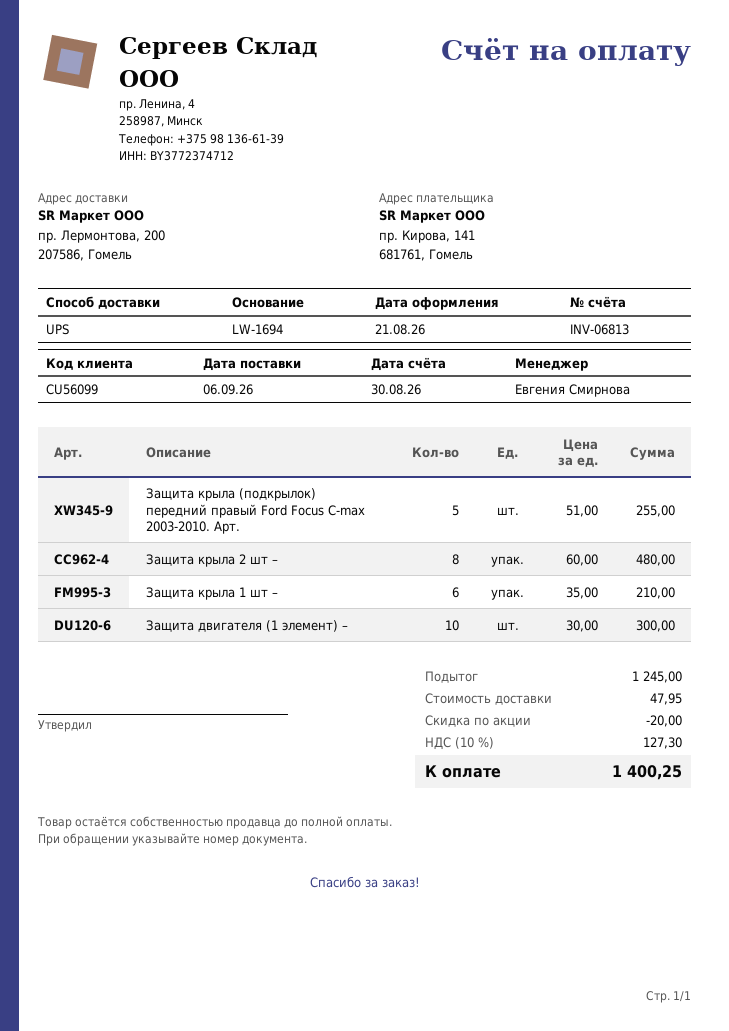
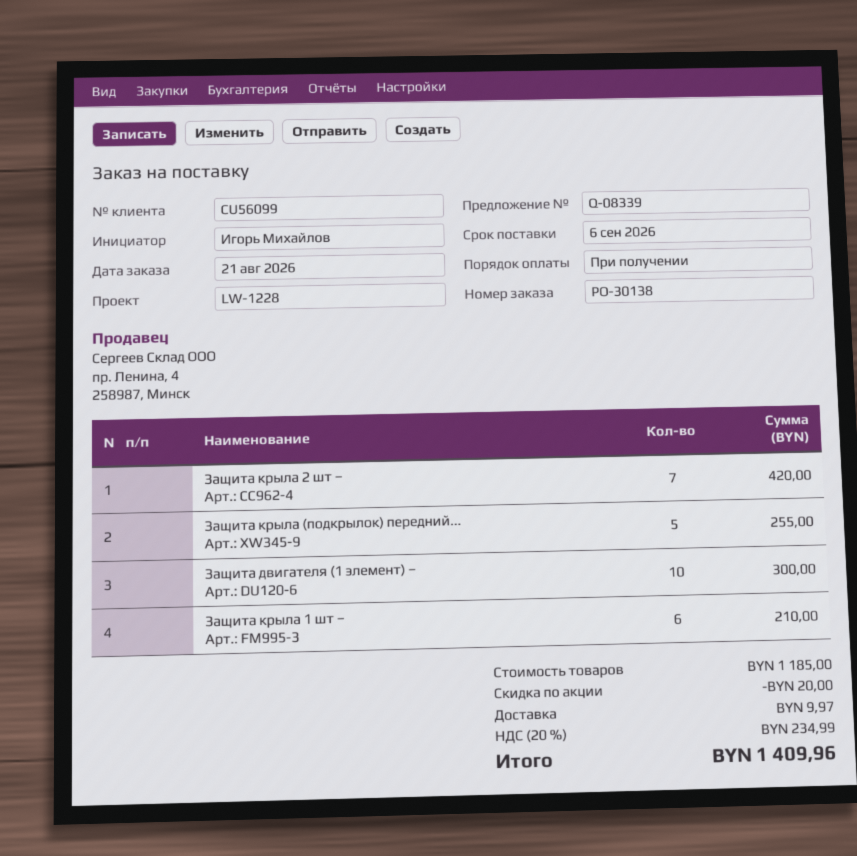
reference: LW-1694 -> LW-1228
Защита крыла 2 шт –: 8 for 480.00 -> 7 for 420.00
subtotal: 1245.00 -> 1185.00
shipping: 47.95 -> 9.97
tax: 10% = 127.30 -> 20% = 234.99
total: 1400.25 -> 1409.96

